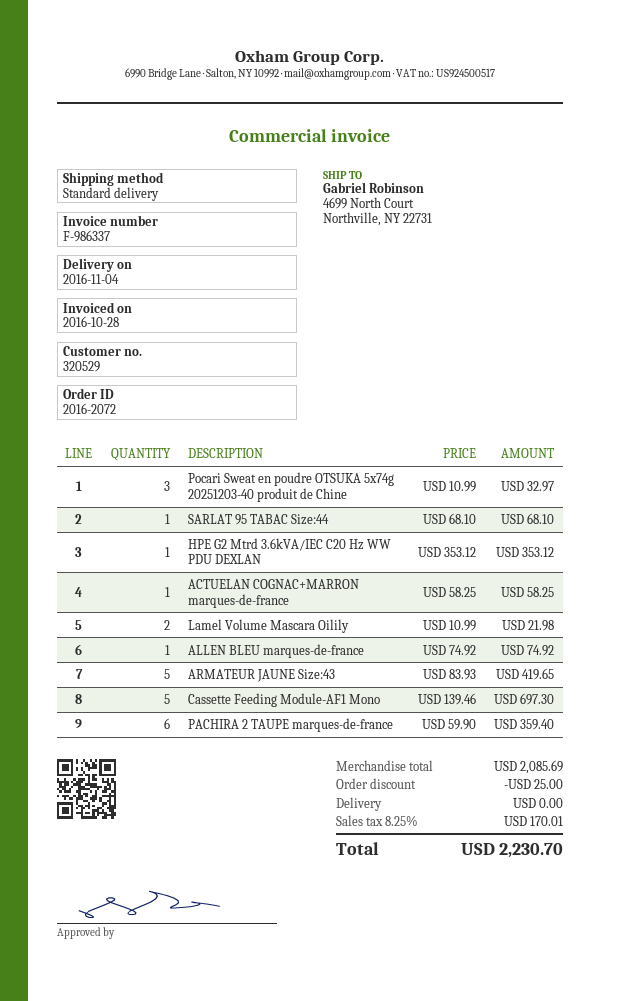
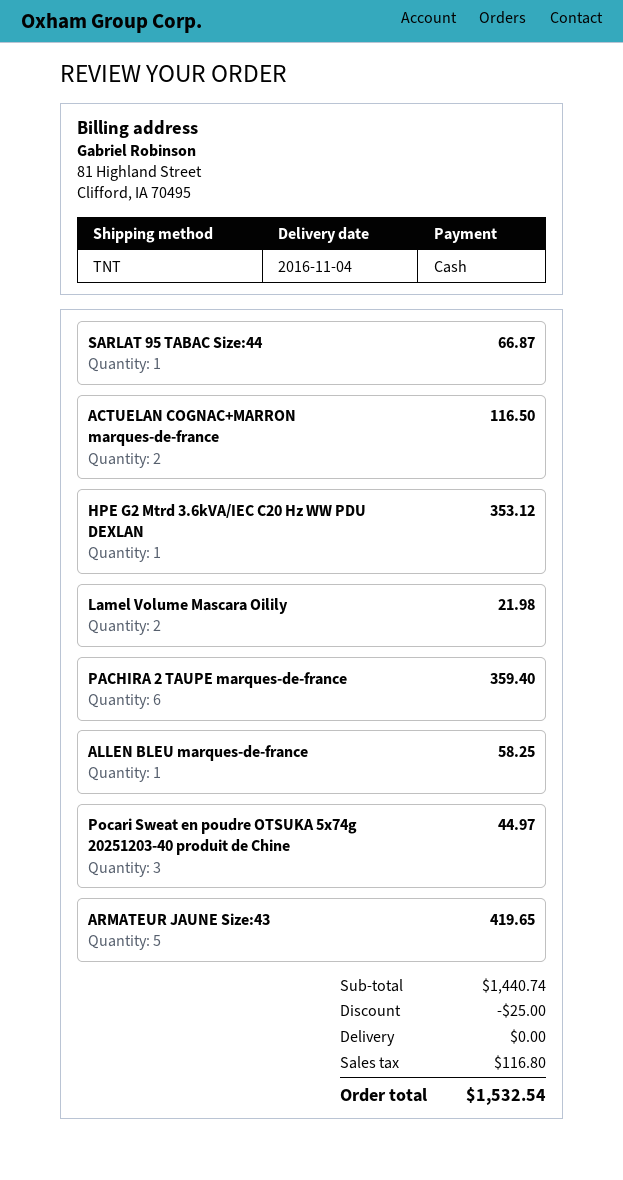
shipping method: standard -> TNT
Pocari Sweat en poudre OTSUKA 5x74g 20251203-40 produit de Chine: 3 for 32.97 -> 3 for 44.97
SARLAT 95 TABAC Size:44: 1 for 68.10 -> 1 for 66.87
ACTUELAN COGNAC+MARRON marques-de-france: 1 for 58.25 -> 2 for 116.50
ALLEN BLEU marques-de-france: 1 for 74.92 -> 1 for 58.25
Cassette Feeding Module-AF1 Mono: 5 for 697.30 -> none
subtotal: 2085.69 -> 1440.74
tax: 170.01 -> 116.80
total: 2230.70 -> 1532.54

